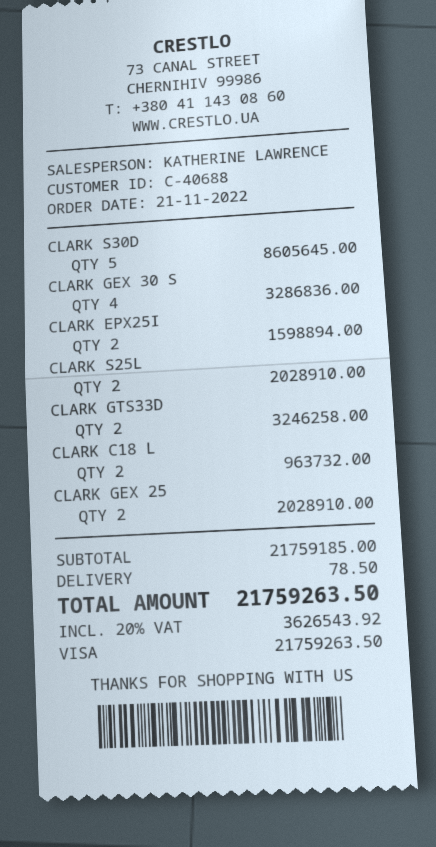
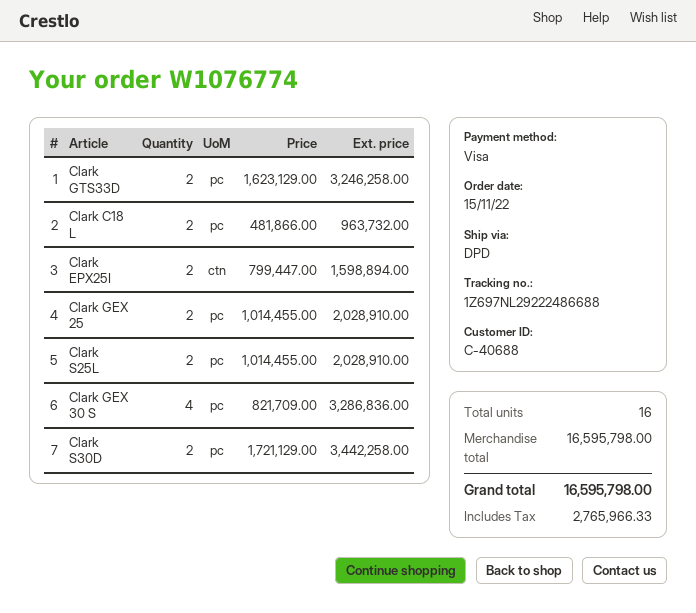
order date: 2022-11-21 -> 2022-11-15
CLARK S30D: 5 for 8605645.00 -> 2 for 3442258.00
subtotal: 21759185.00 -> 16595798.00
shipping: 78.50 -> none
tax: 3626543.92 -> 2765966.33
total: 21759263.50 -> 16595798.00

